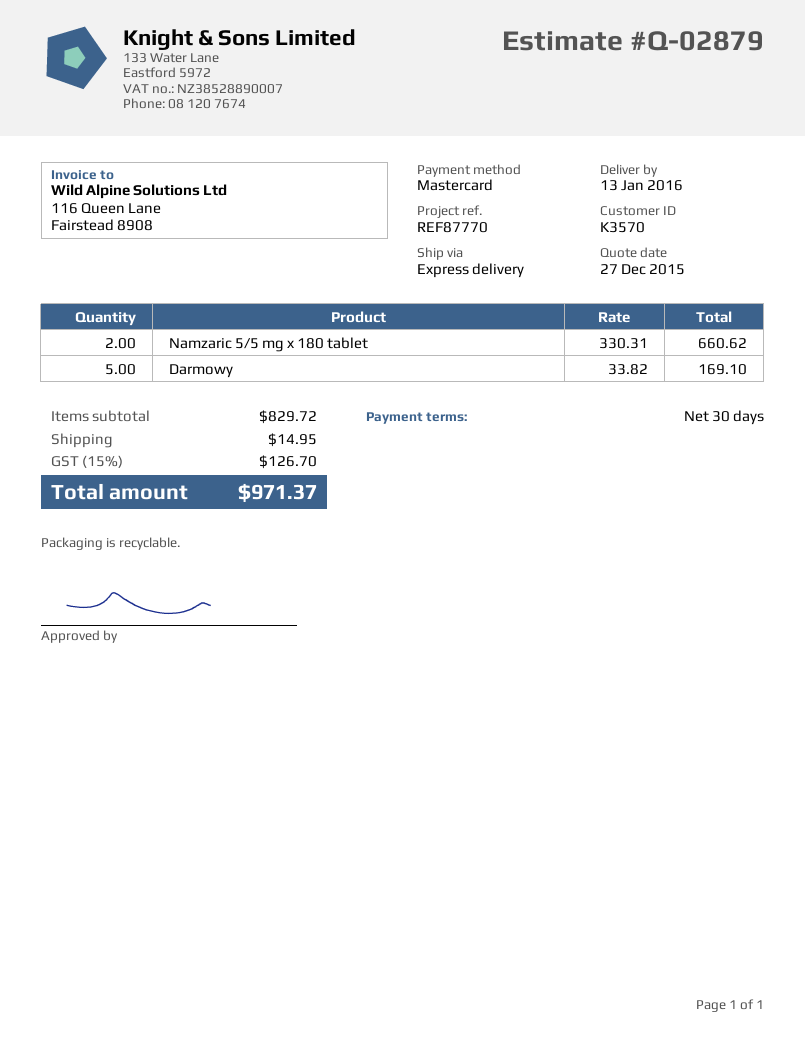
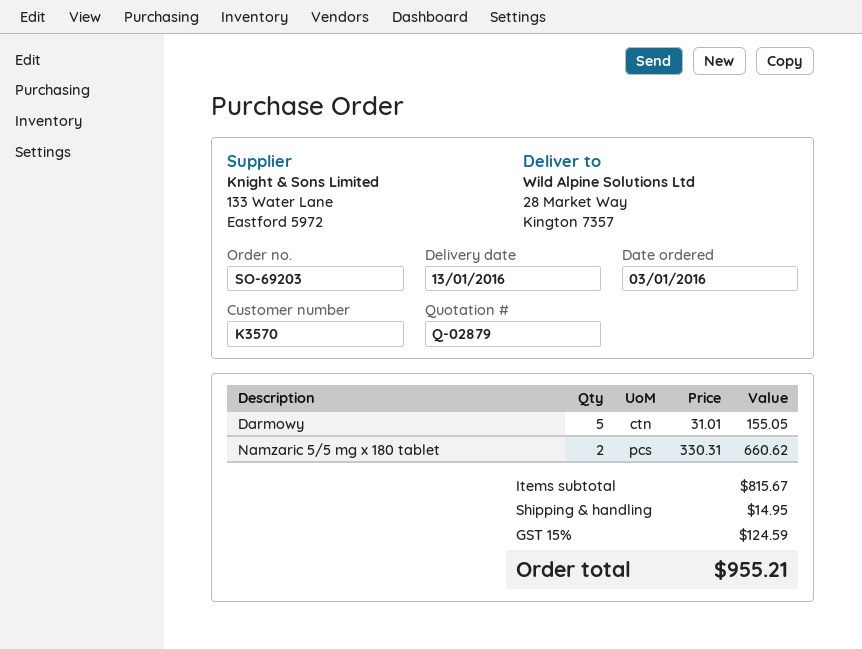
Darmowy: 5 x 33.82 = 169.10 -> 5 x 31.01 = 155.05
subtotal: 829.72 -> 815.67
tax: 15% = 126.70 -> 15% = 124.59
total: 971.37 -> 955.21

